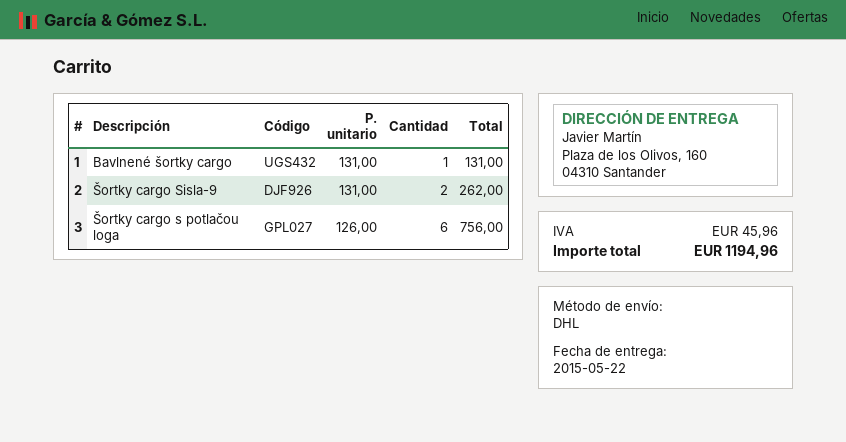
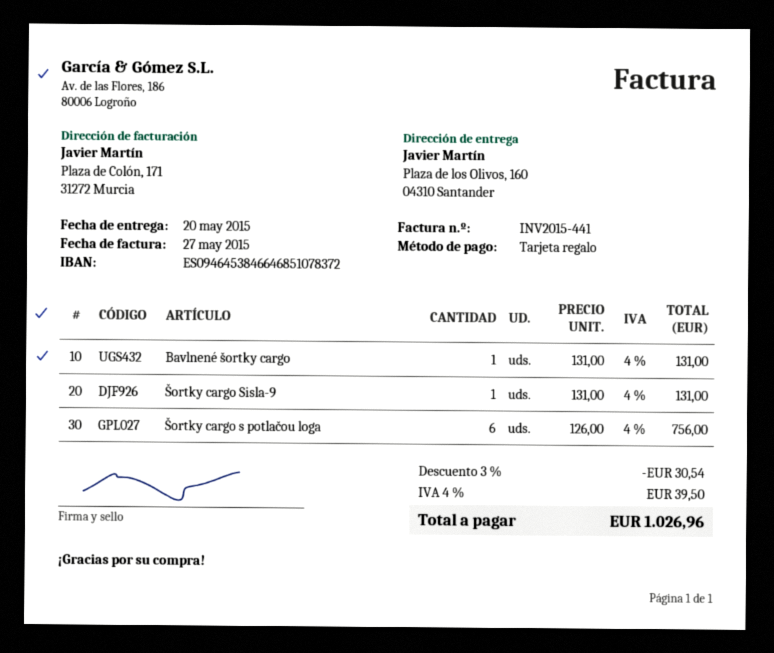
delivery date: 2015-05-22 -> 2015-05-20
Šortky cargo Sisla-9: 2 x 131.00 = 262.00 -> 1 x 131.00 = 131.00
discount: none -> 3% = 30.54
tax: 45.96 -> 39.50
total: 1194.96 -> 1026.96

